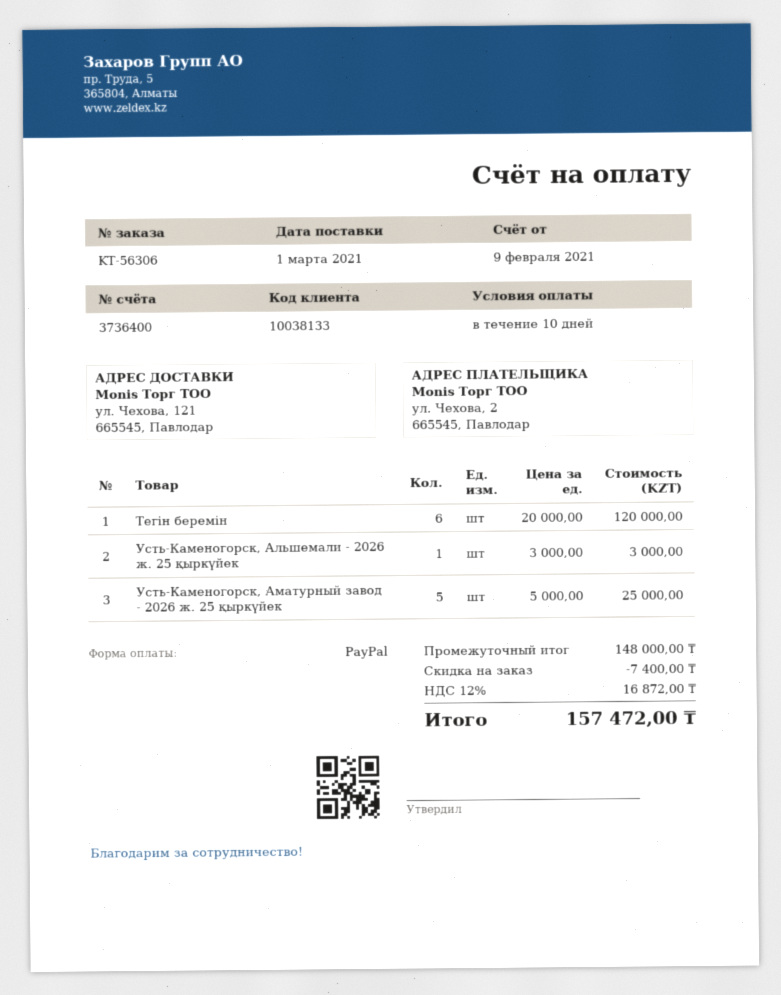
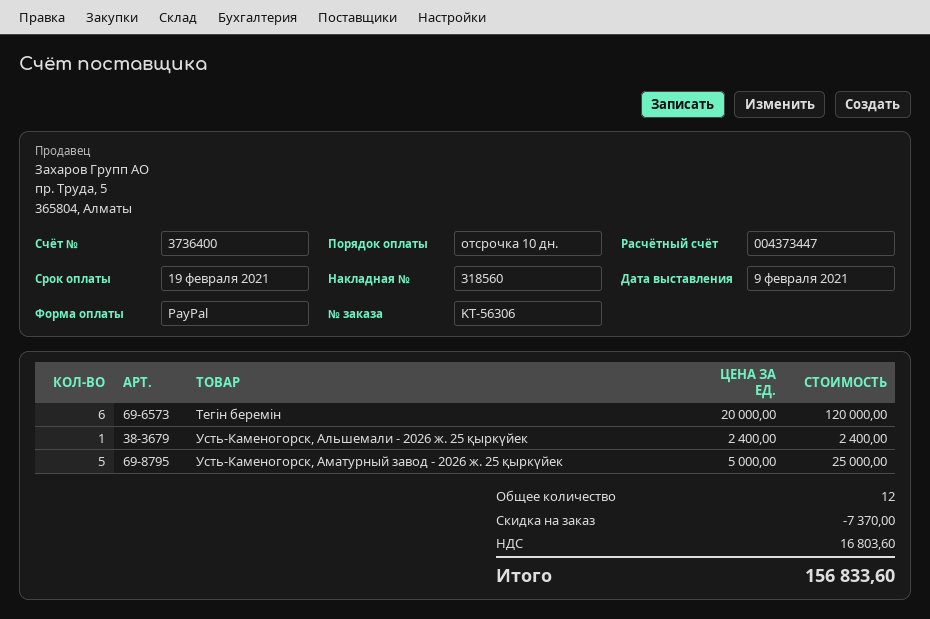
Усть-Каменогорск, Альшемали - 2026 ж. 25 қыркүйек: 1 x 3000.00 = 3000.00 -> 1 x 2400.00 = 2400.00
discount: 7400.00 -> 7370.00
tax: 16872.00 -> 16803.60
total: 157472.00 -> 156833.60

